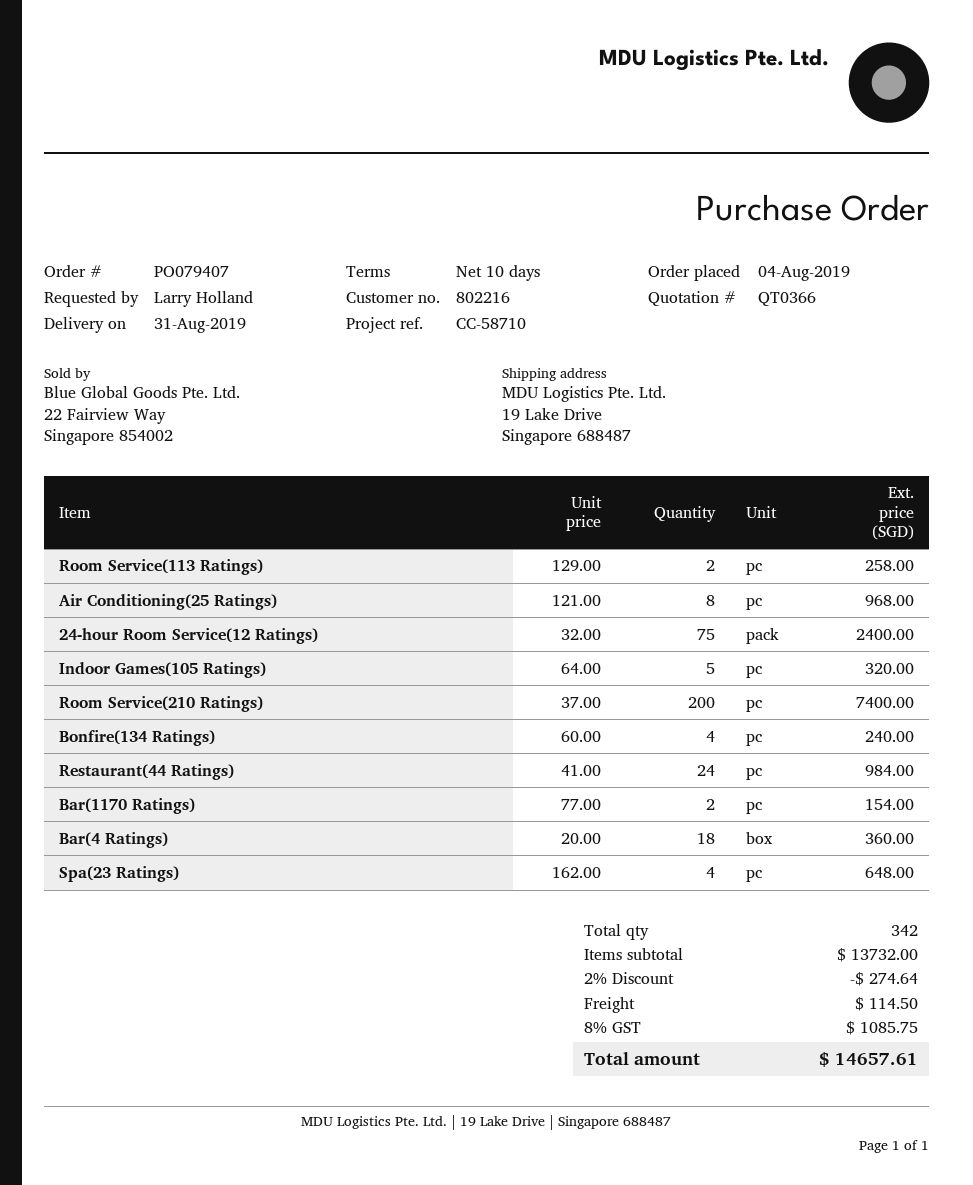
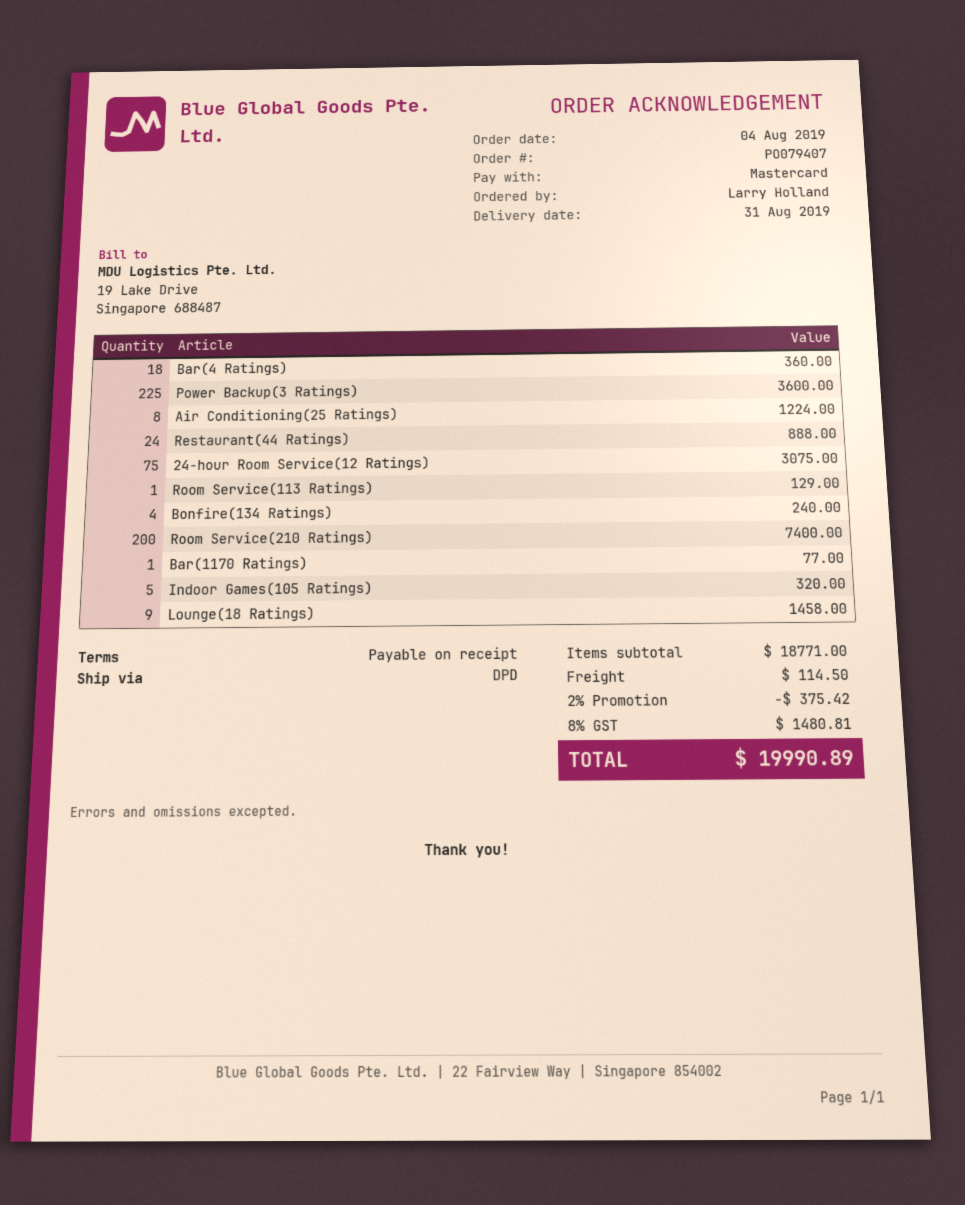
payment terms: 10 days -> on receipt
Room Service(113 Ratings): 2 for 258.00 -> 1 for 129.00
Air Conditioning(25 Ratings): 8 for 968.00 -> 8 for 1224.00
24-hour Room Service(12 Ratings): 75 for 2400.00 -> 75 for 3075.00
Restaurant(44 Ratings): 24 for 984.00 -> 24 for 888.00
Bar(1170 Ratings): 2 for 154.00 -> 1 for 77.00
Spa(23 Ratings): 4 for 648.00 -> none
Power Backup(3 Ratings): none -> 225 for 3600.00
Lounge(18 Ratings): none -> 9 for 1458.00
subtotal: 13732.00 -> 18771.00
discount: 2% = 274.64 -> 2% = 375.42
tax: 8% = 1085.75 -> 8% = 1480.81
total: 14657.61 -> 19990.89

